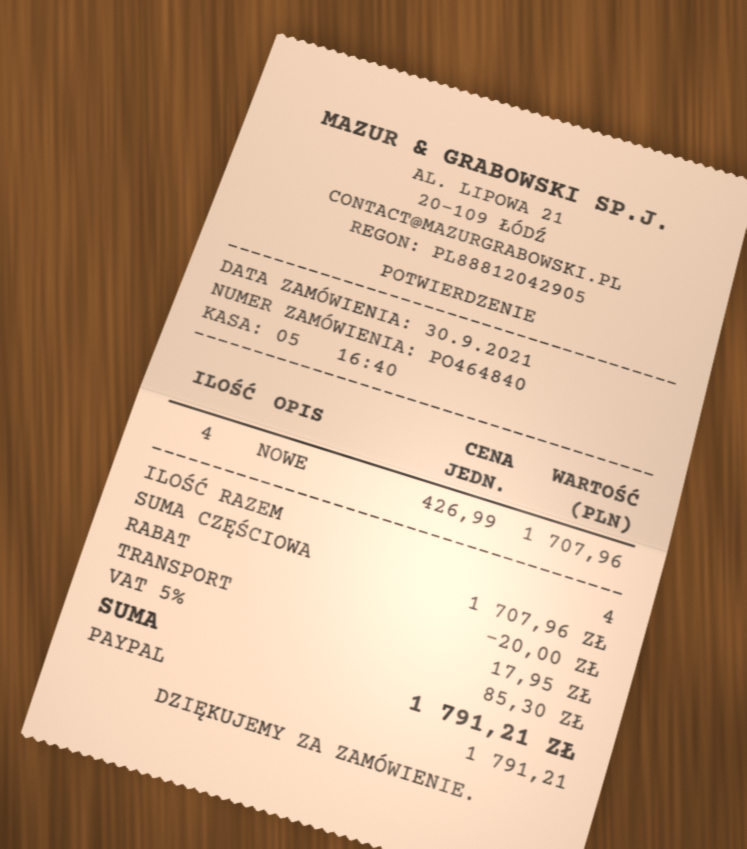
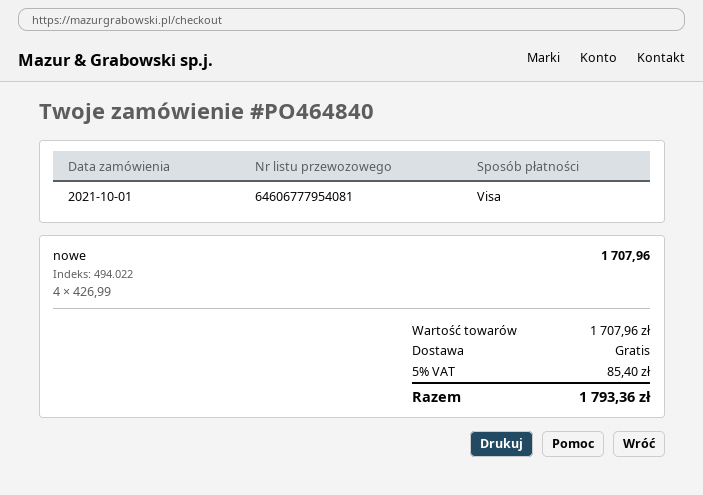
order date: 2021-09-30 -> 2021-10-01
payment method: PayPal -> Visa
discount: 20.00 -> none
shipping: 17.95 -> 0.00
tax: 5% = 85.30 -> 5% = 85.40
total: 1791.21 -> 1793.36

